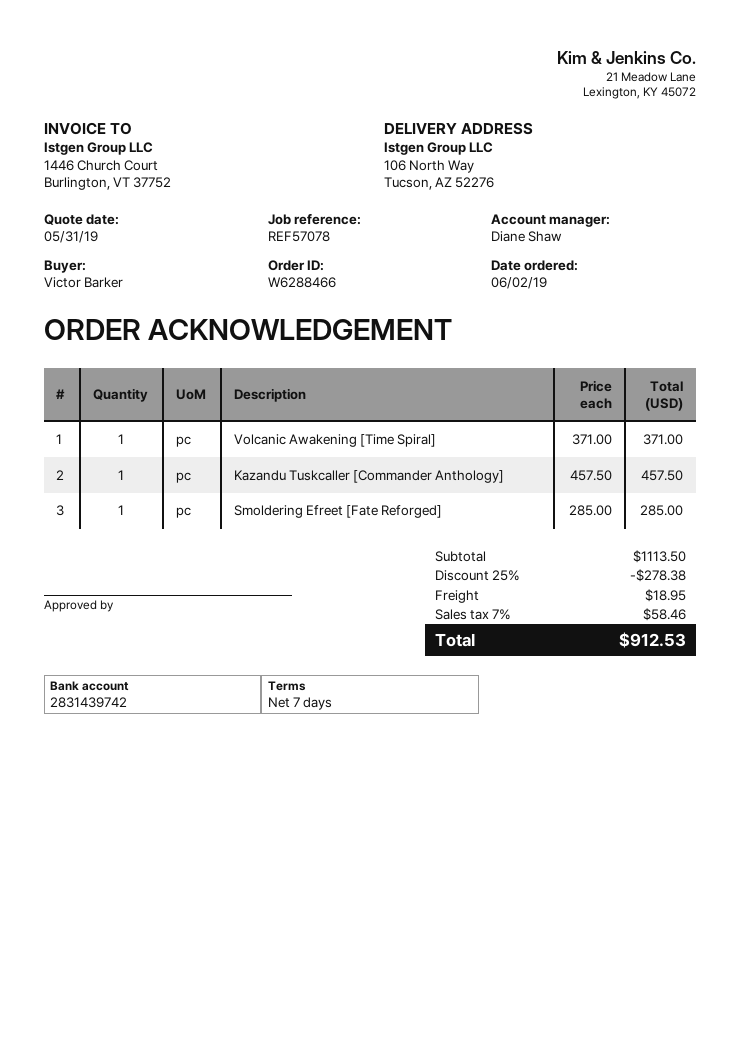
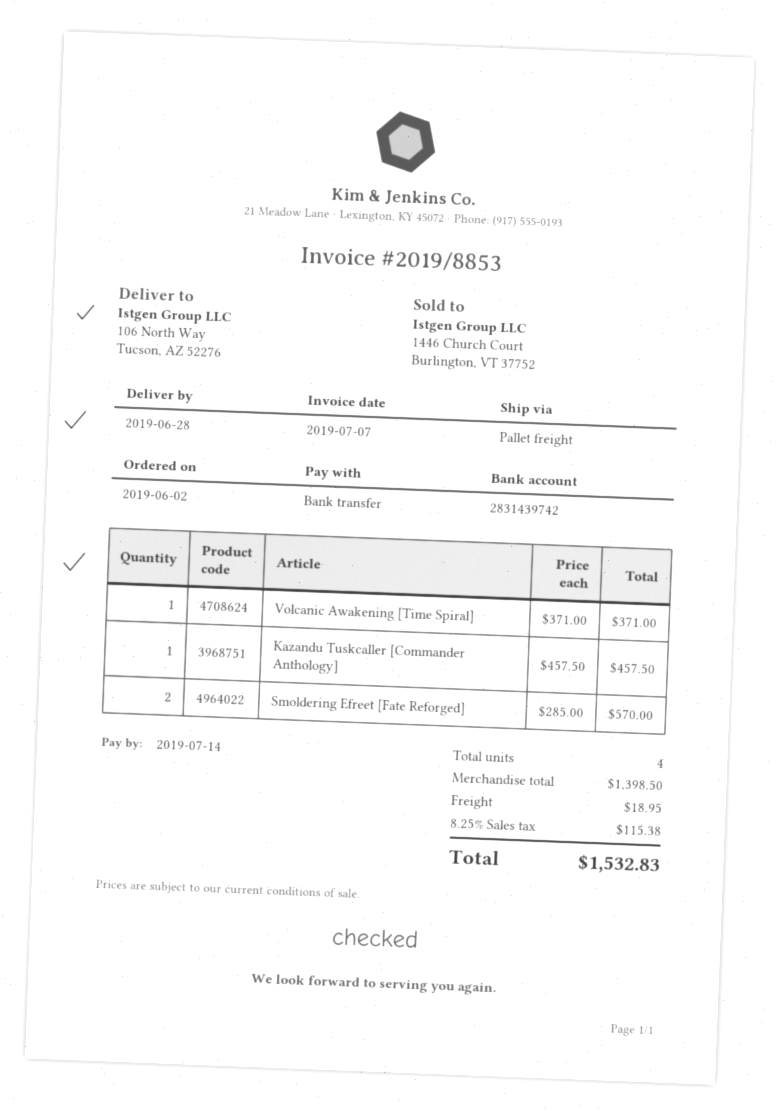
Smoldering Efreet [Fate Reforged]: 1 x 285.00 = 285.00 -> 2 x 285.00 = 570.00
subtotal: 1113.50 -> 1398.50
discount: 25% = 278.38 -> none
tax: 7% = 58.46 -> 8.25% = 115.38
total: 912.53 -> 1532.83

